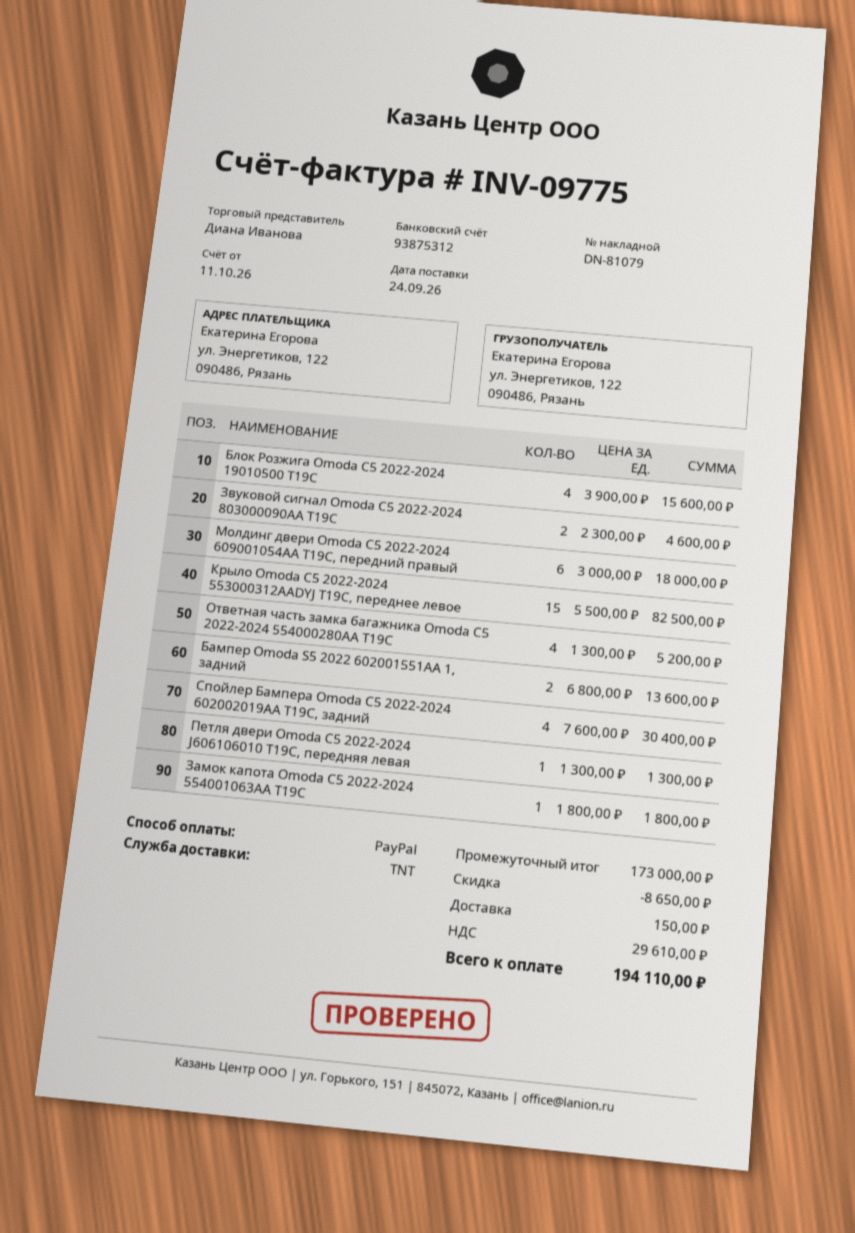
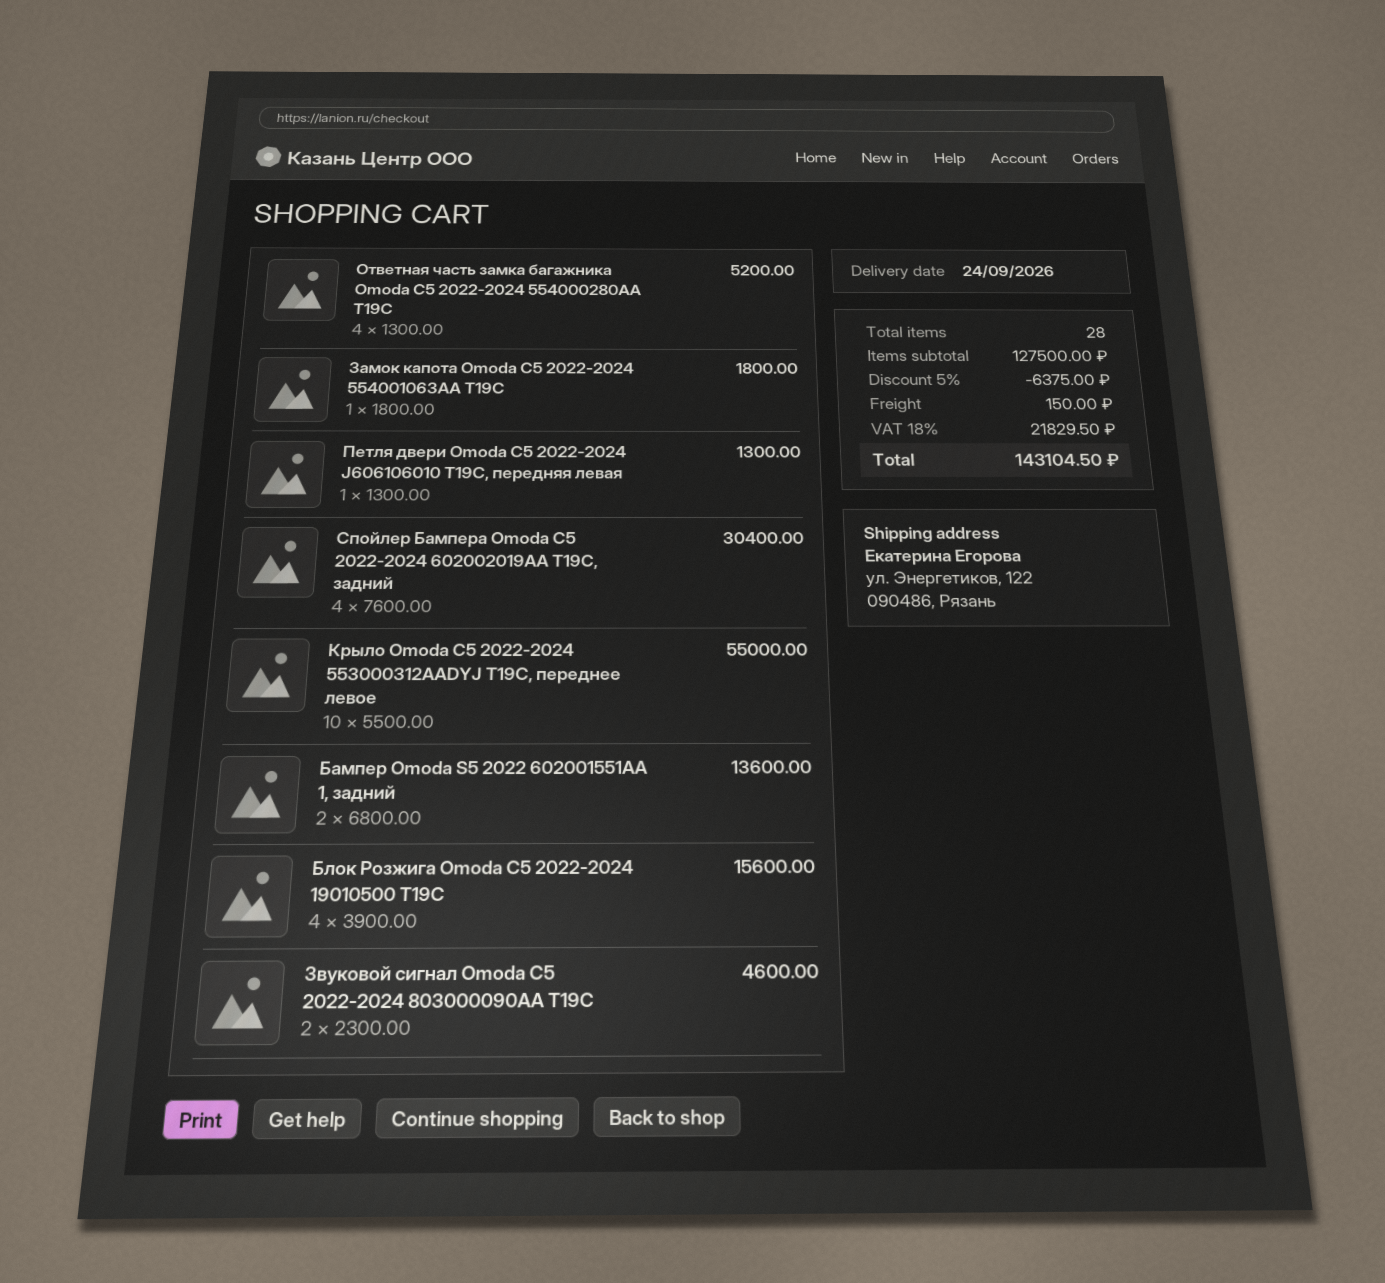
Молдинг двери Omoda C5 2022-2024 609001054AA T19C, передний правый: 6 x 3000.00 = 18000.00 -> none
Крыло Omoda C5 2022-2024 553000312AADYJ T19C, переднее левое: 15 x 5500.00 = 82500.00 -> 10 x 5500.00 = 55000.00
subtotal: 173000.00 -> 127500.00
discount: 8650.00 -> 6375.00
tax: 29610.00 -> 21829.50
total: 194110.00 -> 143104.50

